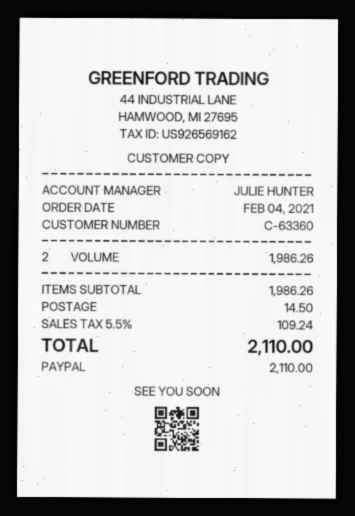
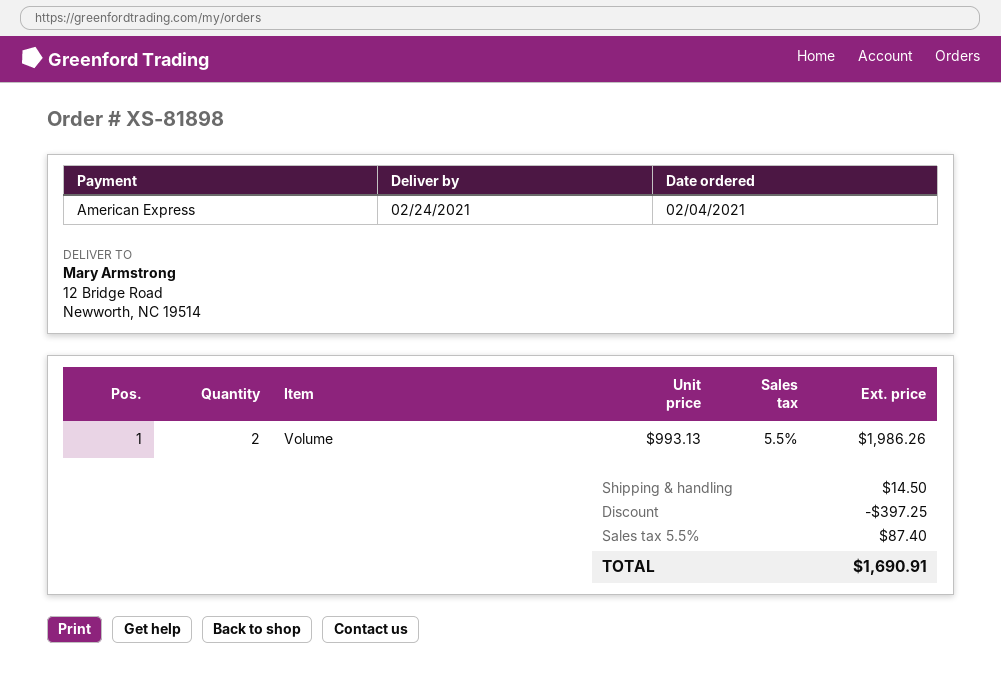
payment method: PayPal -> American Express
discount: none -> 397.25
tax: 5.5% = 109.24 -> 5.5% = 87.40
total: 2110.00 -> 1690.91

